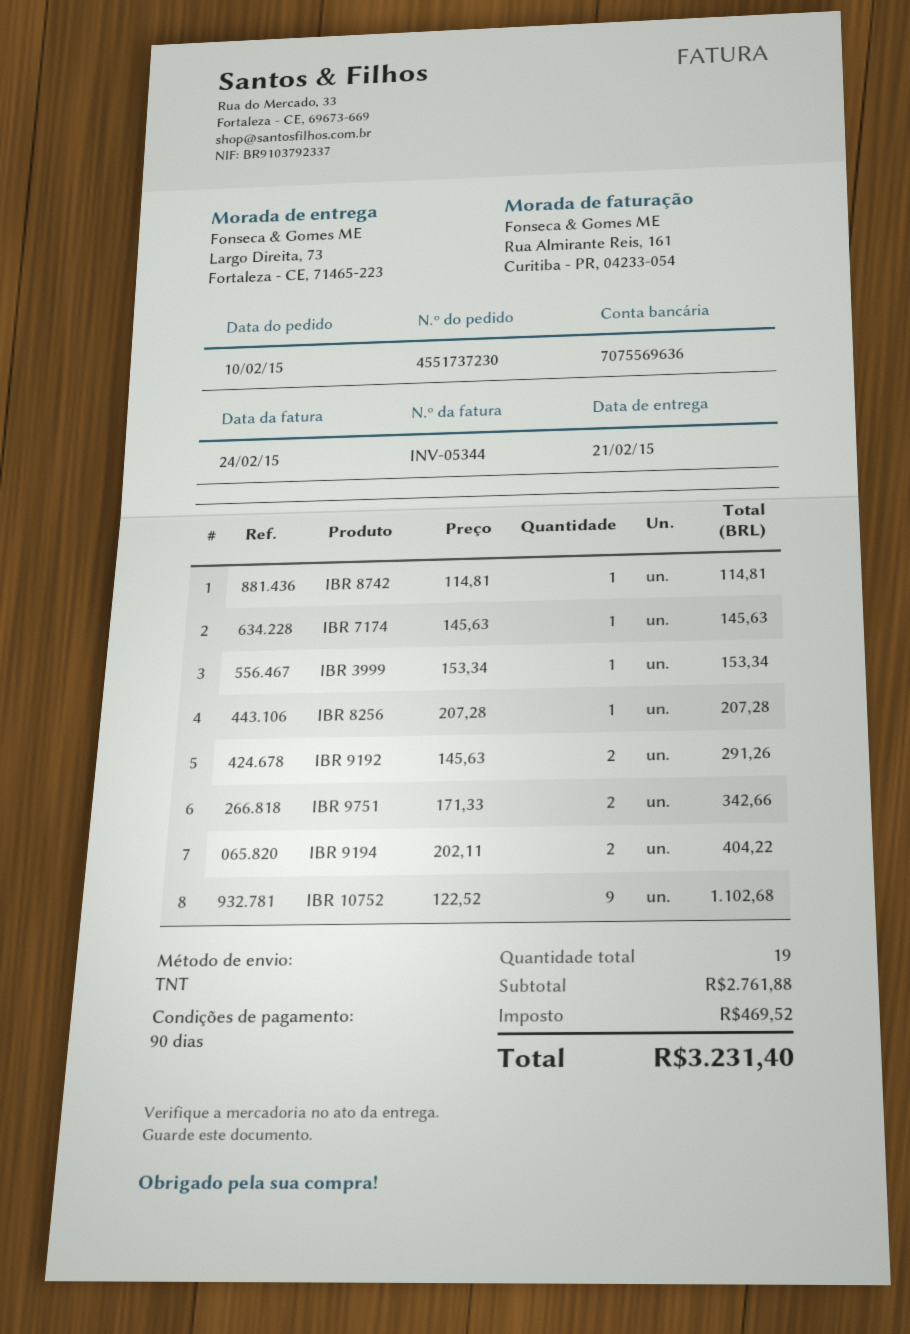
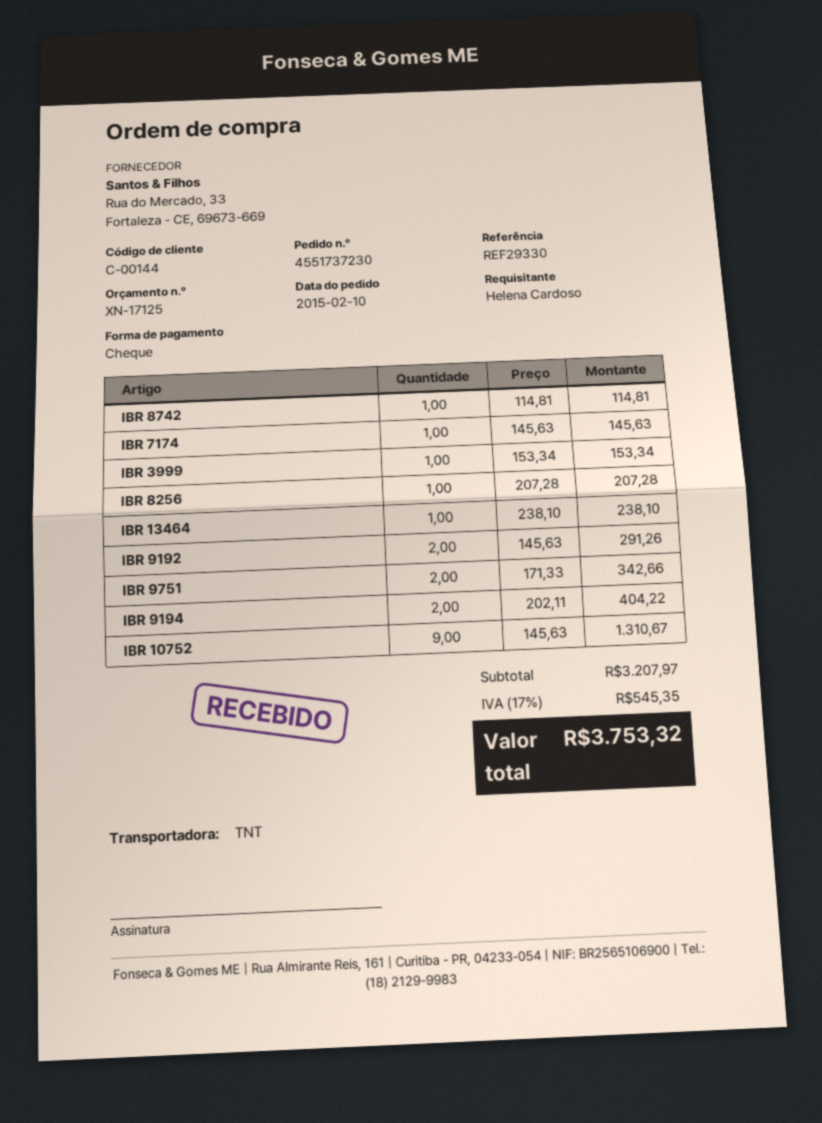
IBR 10752: 9 x 122.52 = 1102.68 -> 9 x 145.63 = 1310.67
IBR 13464: none -> 1 x 238.10 = 238.10
subtotal: 2761.88 -> 3207.97
tax: 469.52 -> 545.35
total: 3231.40 -> 3753.32

